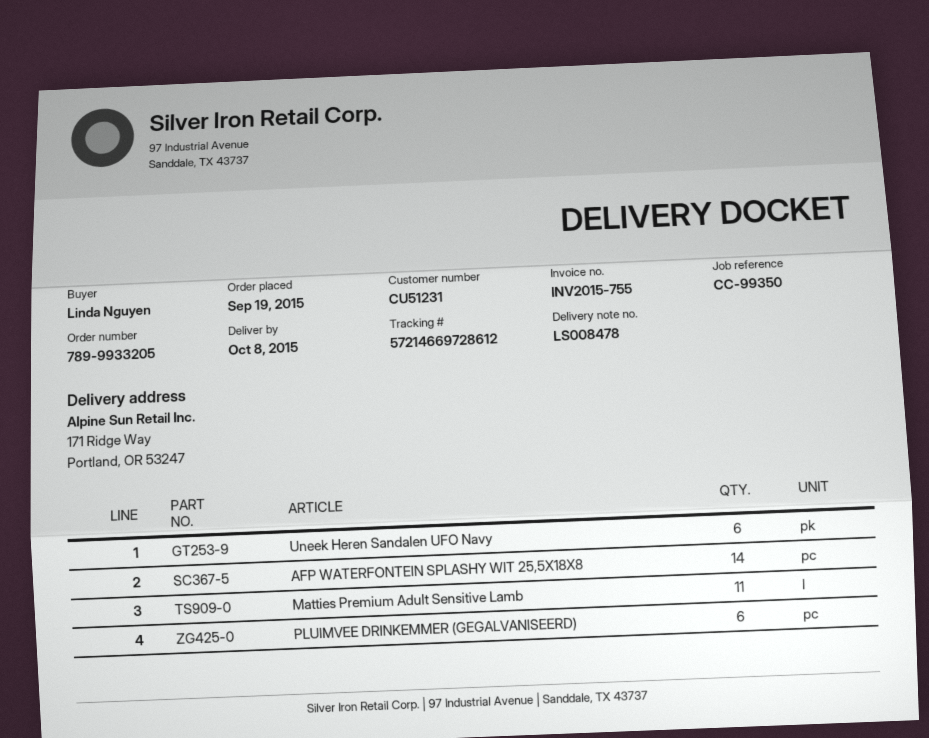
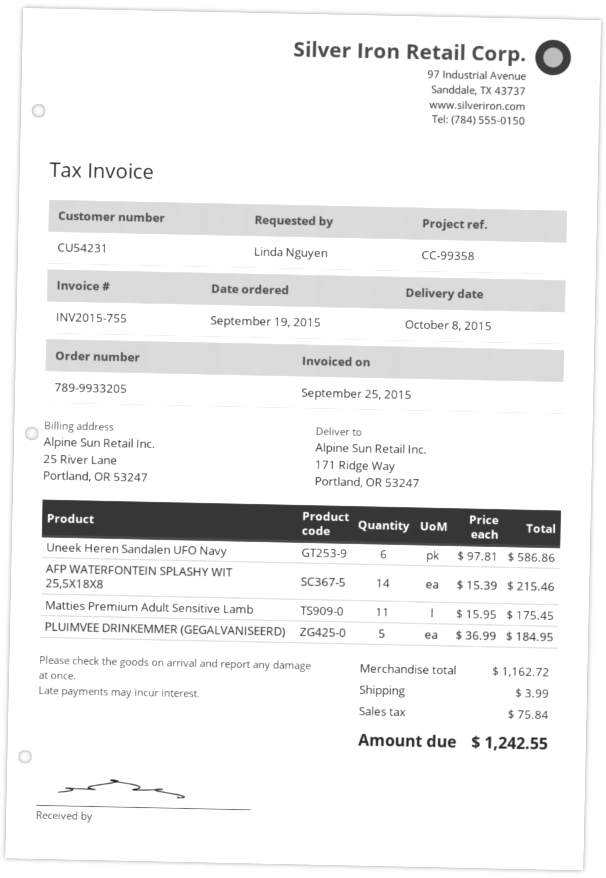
customer number: CU51231 -> CU54231
reference: CC-99350 -> CC-99358
PLUIMVEE DRINKEMMER (GEGALVANISEERD): 6 -> 5

